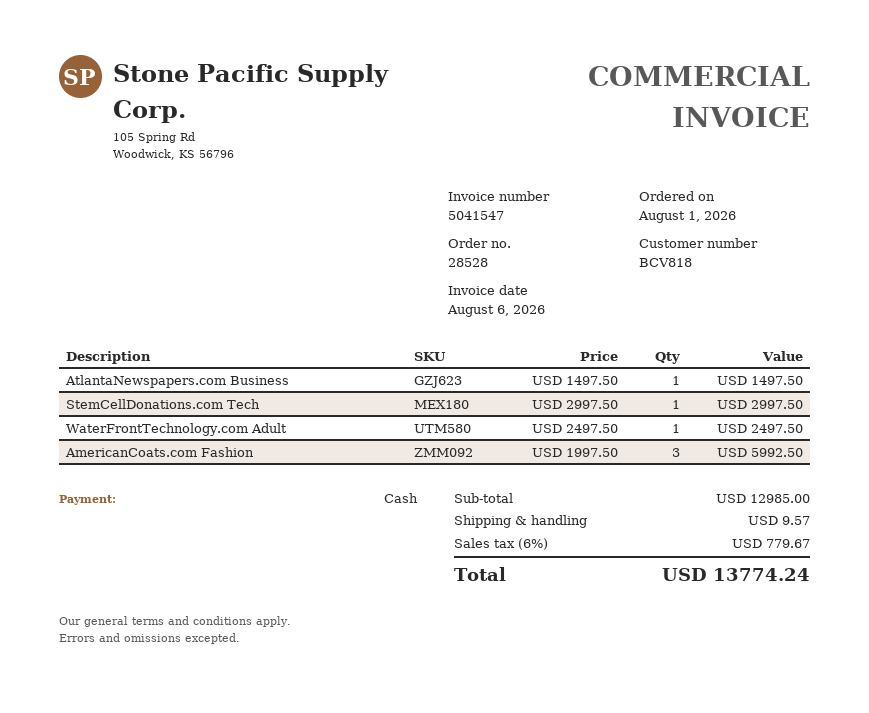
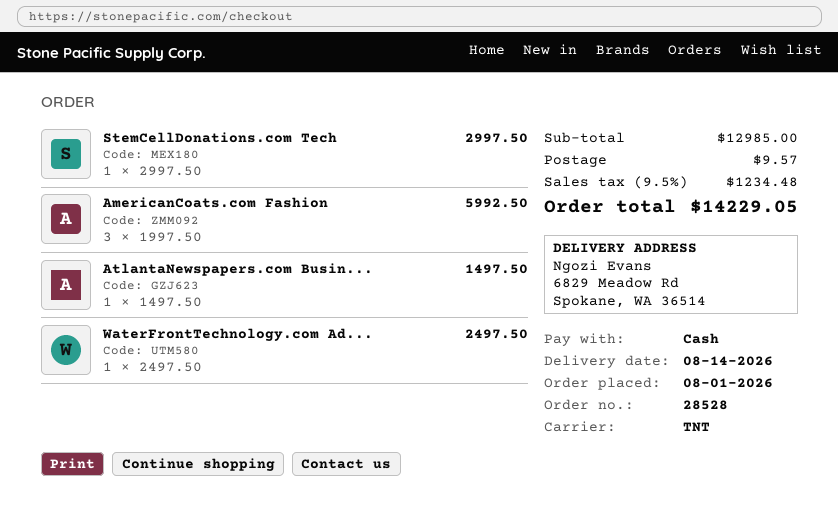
tax: 6% = 779.67 -> 9.5% = 1234.48
total: 13774.24 -> 14229.05

